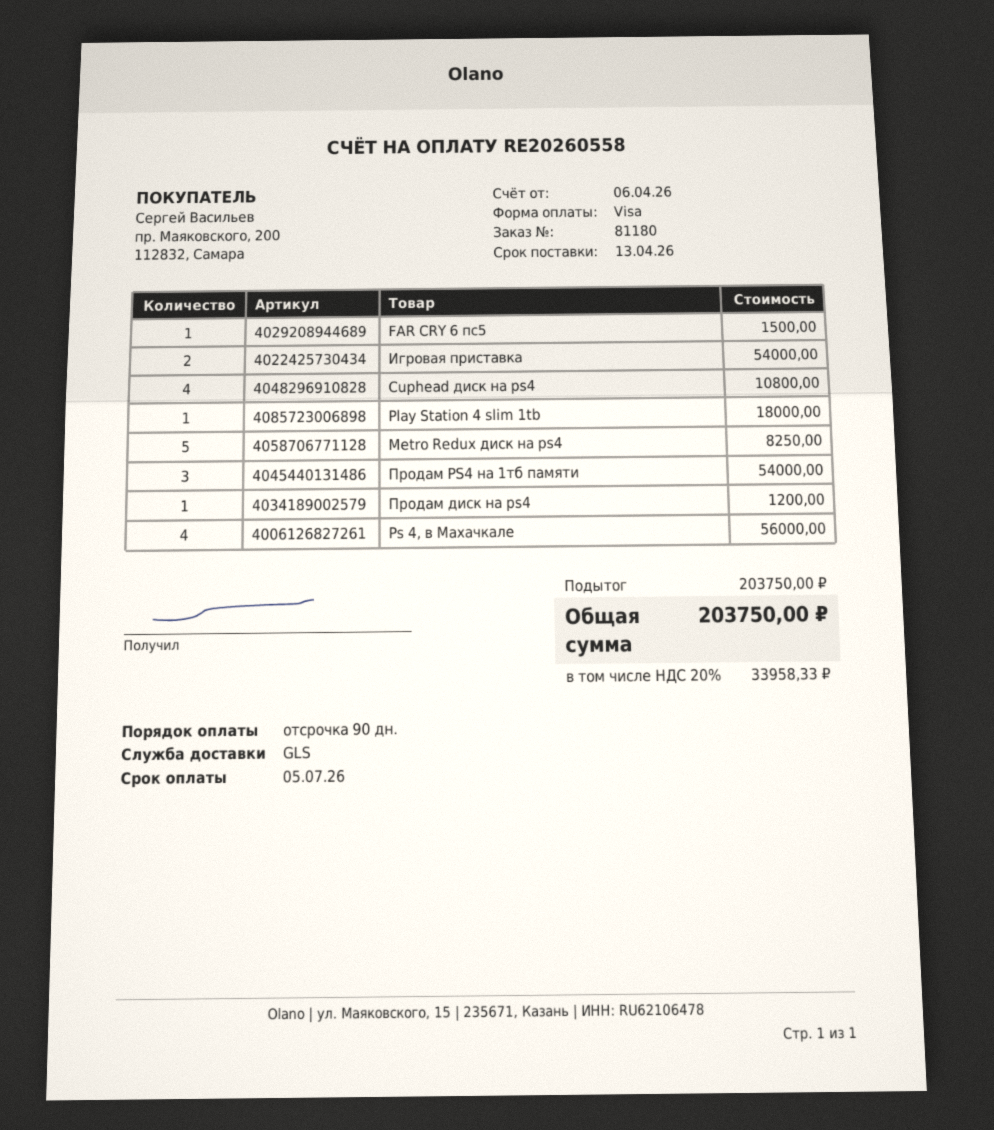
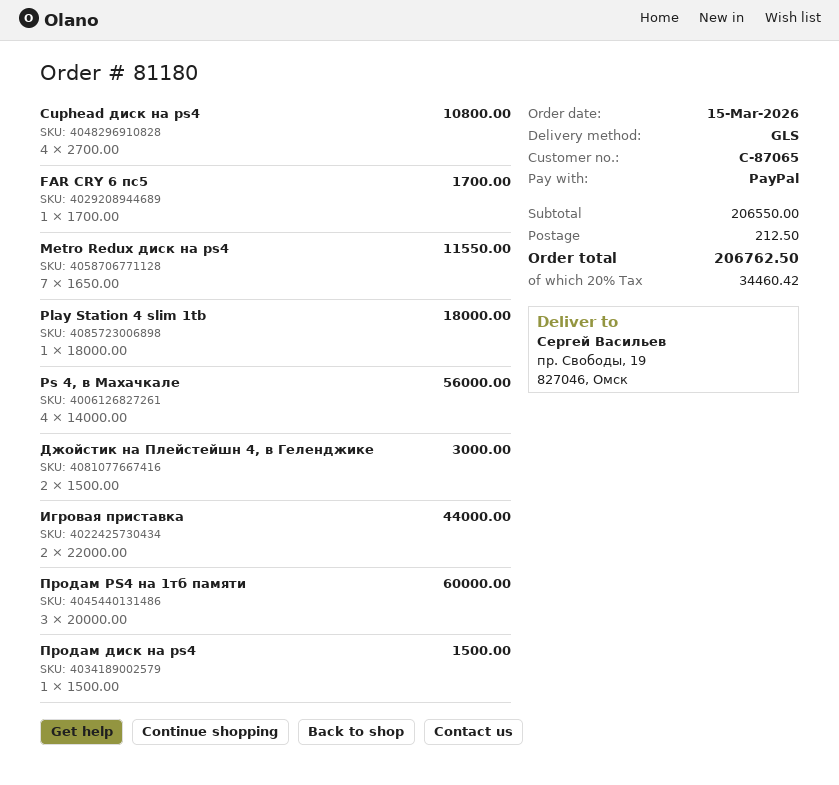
payment method: Visa -> PayPal
FAR CRY 6 пс5: 1 for 1500.00 -> 1 for 1700.00
Игровая приставка: 2 for 54000.00 -> 2 for 44000.00
Metro Redux диск на ps4: 5 for 8250.00 -> 7 for 11550.00
Продам PS4 на 1тб памяти: 3 for 54000.00 -> 3 for 60000.00
Продам диск на ps4: 1 for 1200.00 -> 1 for 1500.00
Джойстик на Плейстейшн 4, в Геленджике: none -> 2 for 3000.00
subtotal: 203750.00 -> 206550.00
shipping: none -> 212.50
tax: 20% = 33958.33 -> 20% = 34460.42
total: 203750.00 -> 206762.50

